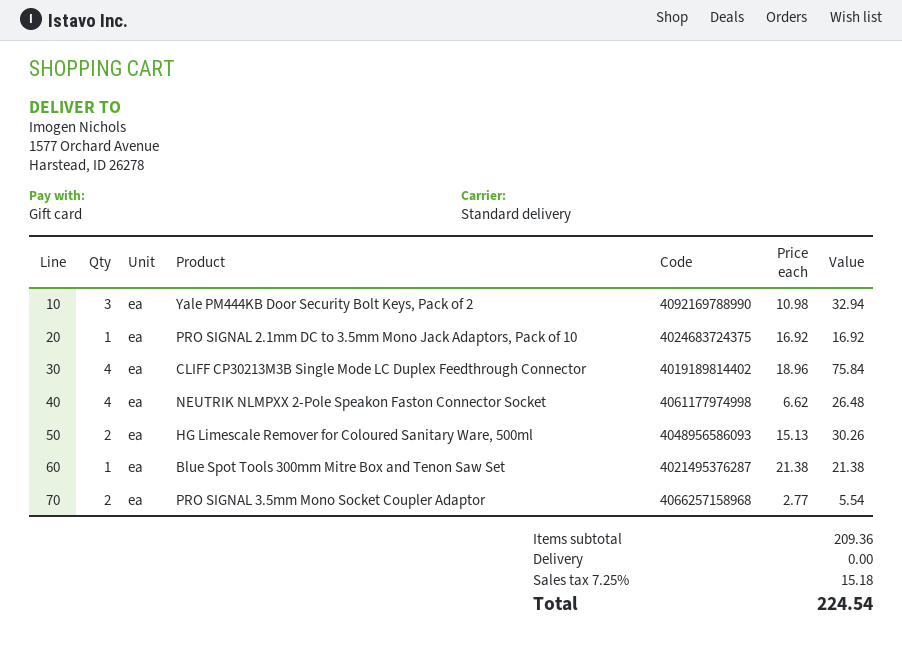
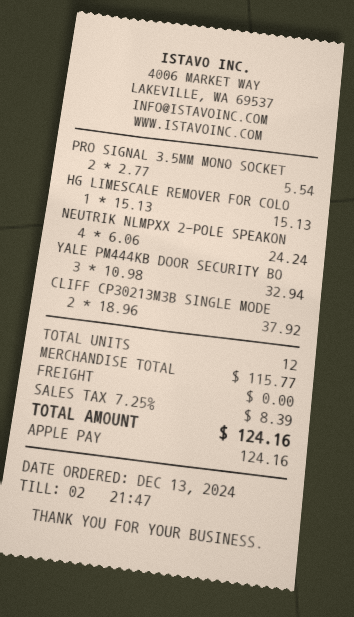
payment method: gift card -> Apple Pay
PRO SIGNAL 2.1mm DC to 3.5mm Mono Jack Adaptors, Pack of 10: 1 x 16.92 = 16.92 -> none
CLIFF CP30213M3B Single Mode LC Duplex Feedthrough Connector: 4 x 18.96 = 75.84 -> 2 x 18.96 = 37.92
NEUTRIK NLMPXX 2-Pole Speakon Faston Connector Socket: 4 x 6.62 = 26.48 -> 4 x 6.06 = 24.24
HG Limescale Remover for Coloured Sanitary Ware, 500ml: 2 x 15.13 = 30.26 -> 1 x 15.13 = 15.13
Blue Spot Tools 300mm Mitre Box and Tenon Saw Set: 1 x 21.38 = 21.38 -> none
subtotal: 209.36 -> 115.77
tax: 7.25% = 15.18 -> 7.25% = 8.39
total: 224.54 -> 124.16

